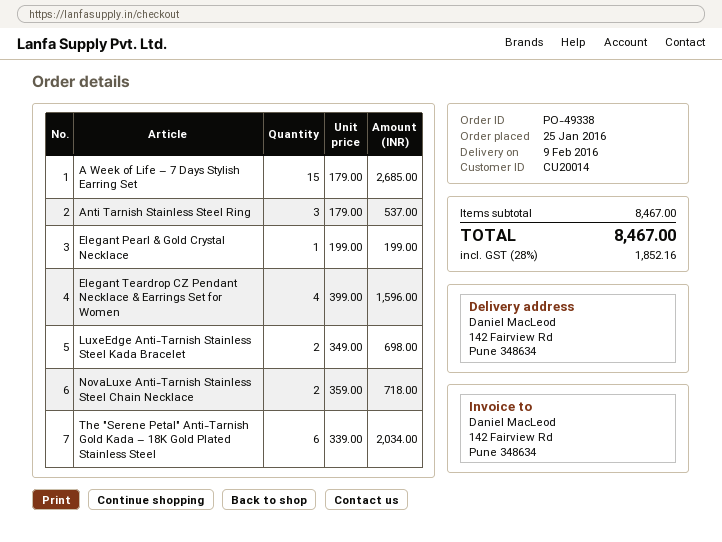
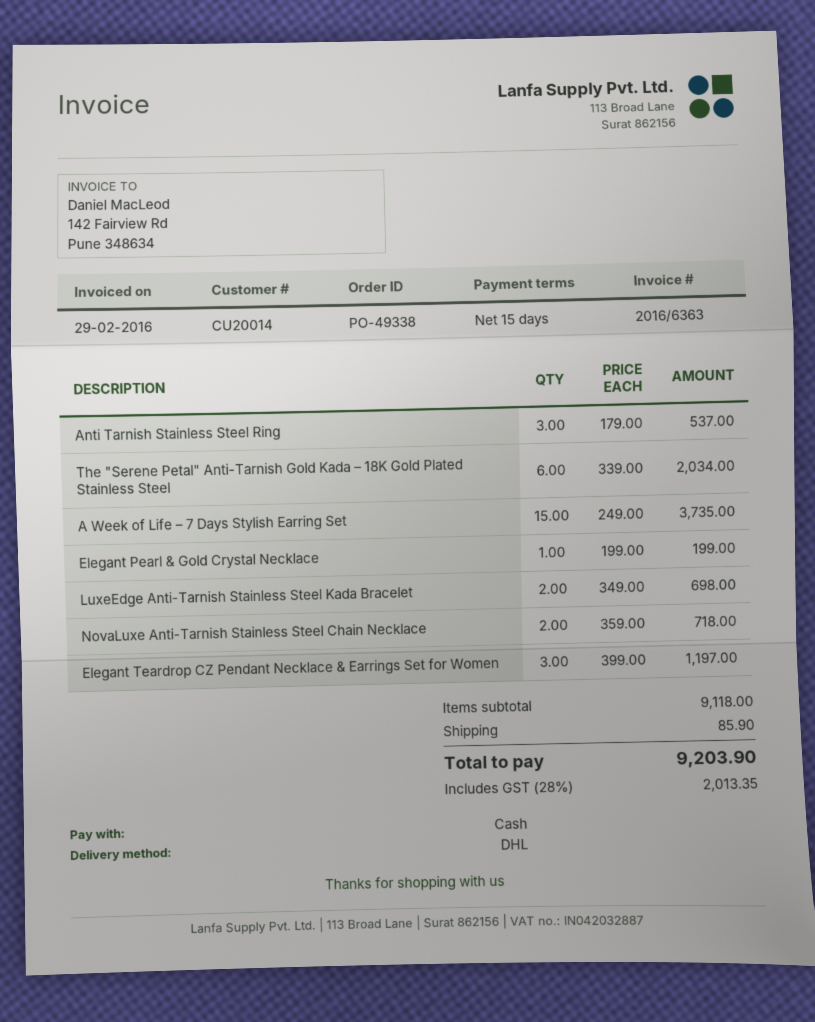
A Week of Life – 7 Days Stylish Earring Set: 15 x 179.00 = 2685.00 -> 15 x 249.00 = 3735.00
Elegant Teardrop CZ Pendant Necklace & Earrings Set for Women: 4 x 399.00 = 1596.00 -> 3 x 399.00 = 1197.00
subtotal: 8467.00 -> 9118.00
shipping: none -> 85.90
tax: 28% = 1852.16 -> 28% = 2013.35
total: 8467.00 -> 9203.90

